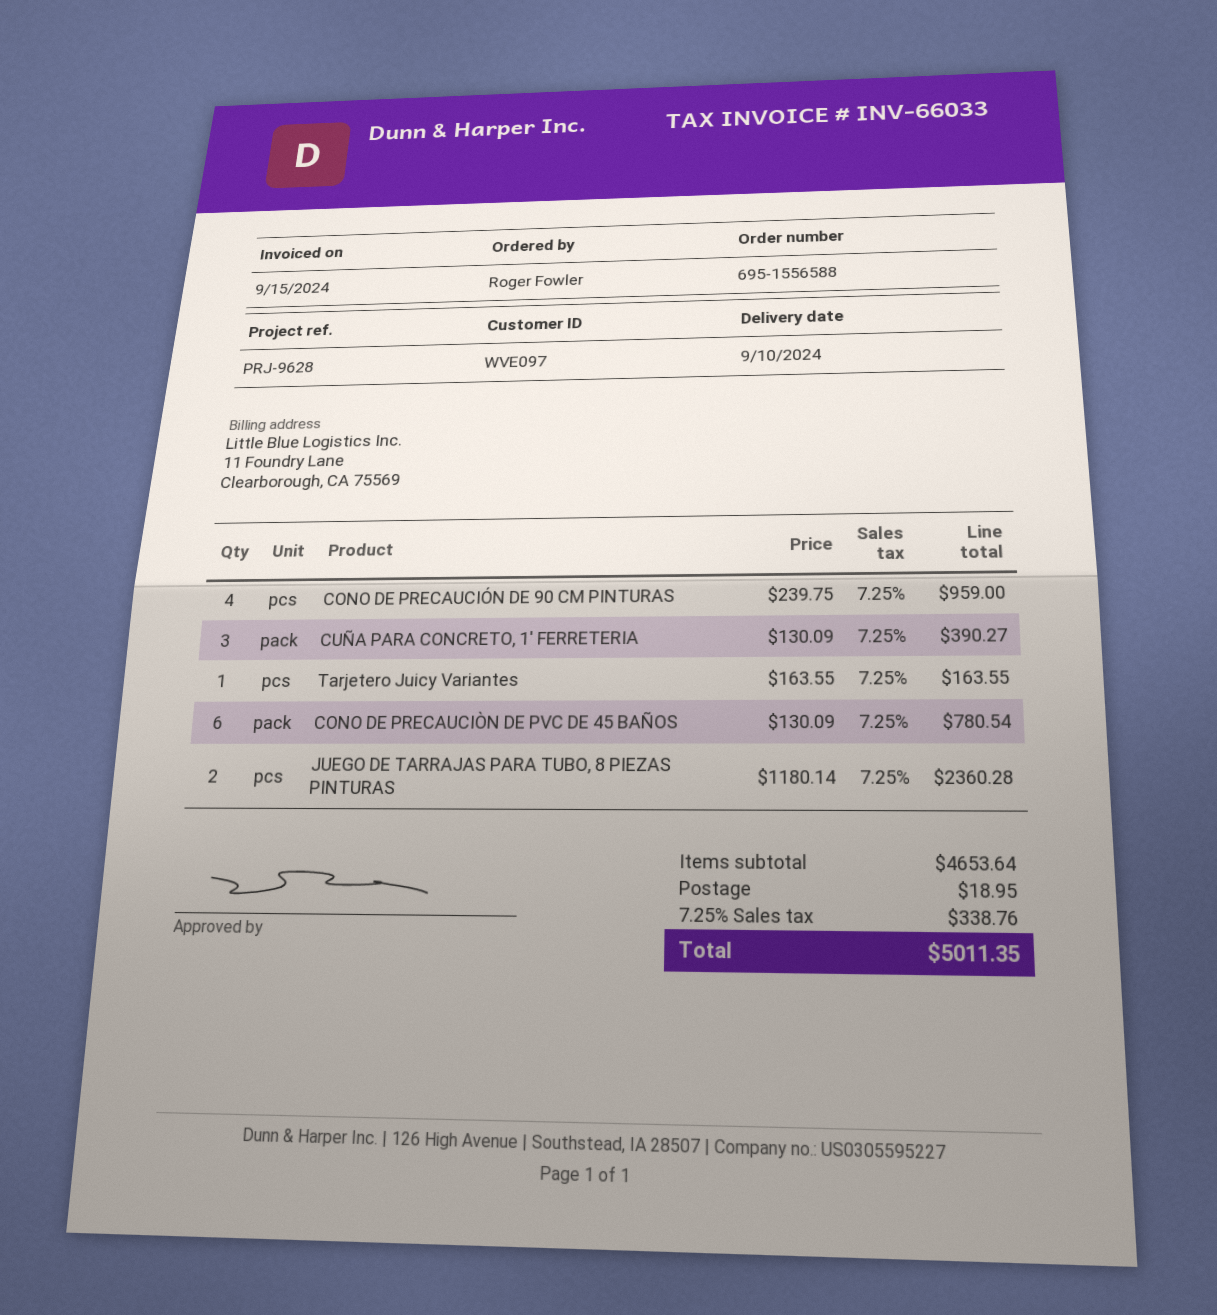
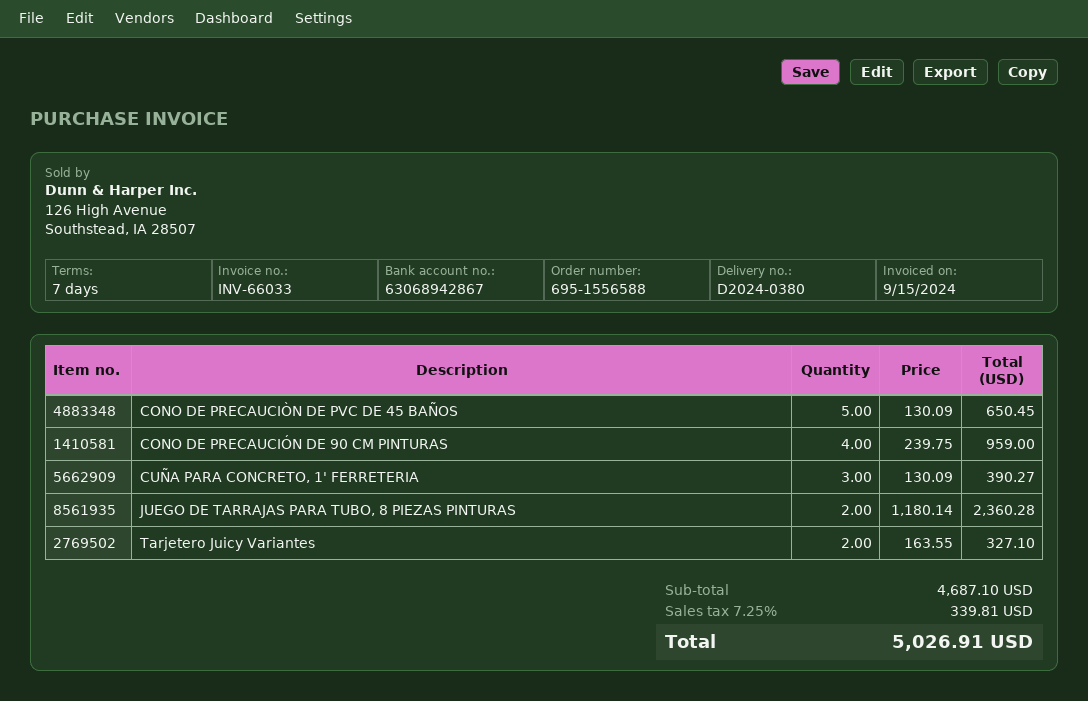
Tarjetero Juicy Variantes: 1 x 163.55 = 163.55 -> 2 x 163.55 = 327.10
CONO DE PRECAUCIÒN DE PVC DE 45 BAÑOS: 6 x 130.09 = 780.54 -> 5 x 130.09 = 650.45
subtotal: 4653.64 -> 4687.10
shipping: 18.95 -> none
tax: 7.25% = 338.76 -> 7.25% = 339.81
total: 5011.35 -> 5026.91

